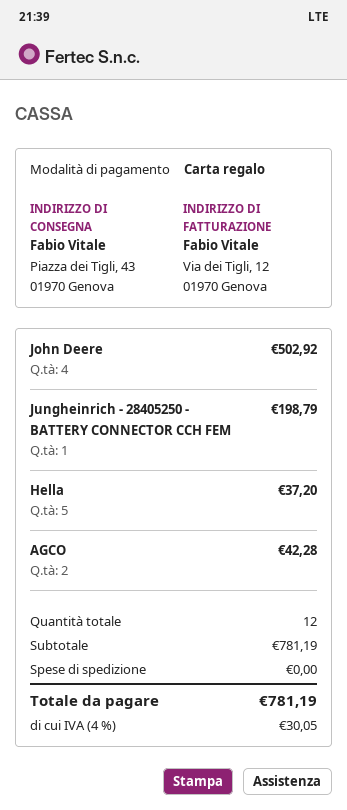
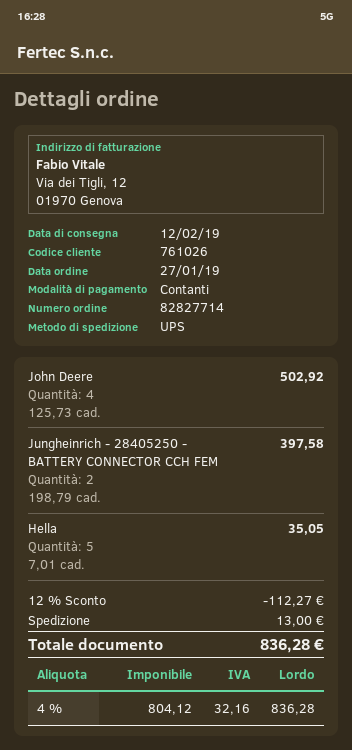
payment method: gift card -> cash
Jungheinrich - 28405250 - BATTERY CONNECTOR CCH FEM: 1 for 198.79 -> 2 for 397.58
Hella: 5 for 37.20 -> 5 for 35.05
AGCO: 2 for 42.28 -> none
discount: none -> 12% = 112.27
shipping: 0.00 -> 13.00
tax: 4% = 30.05 -> 4% = 32.16
total: 781.19 -> 836.28

